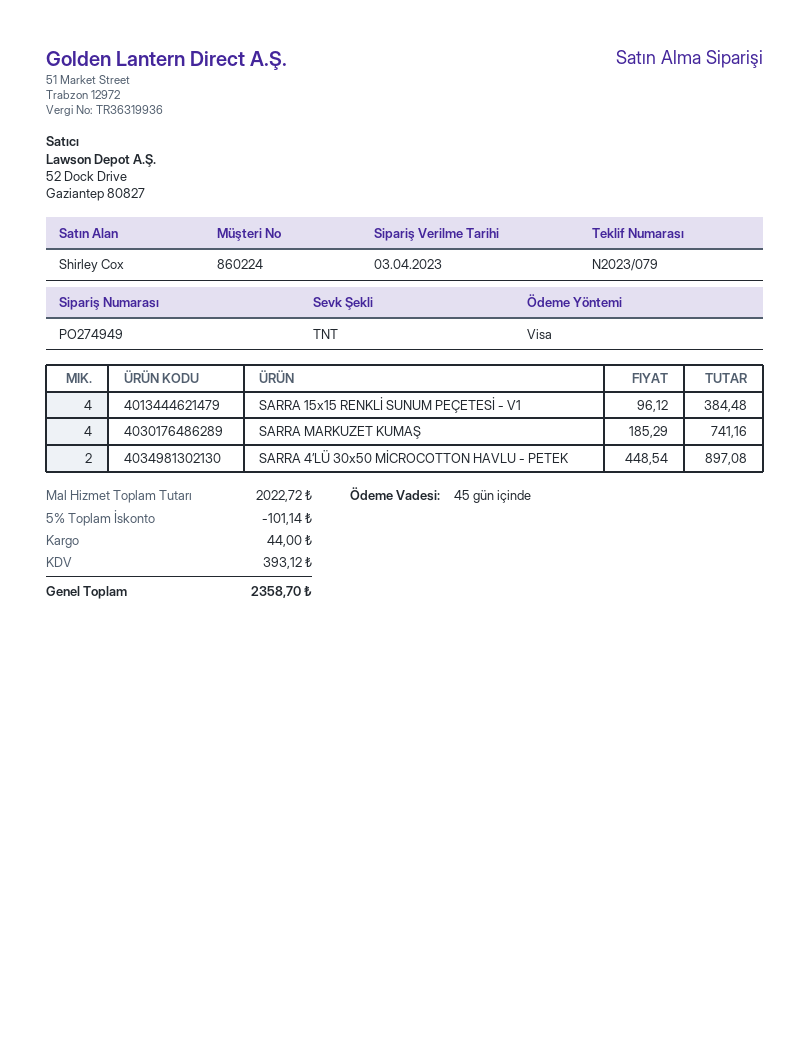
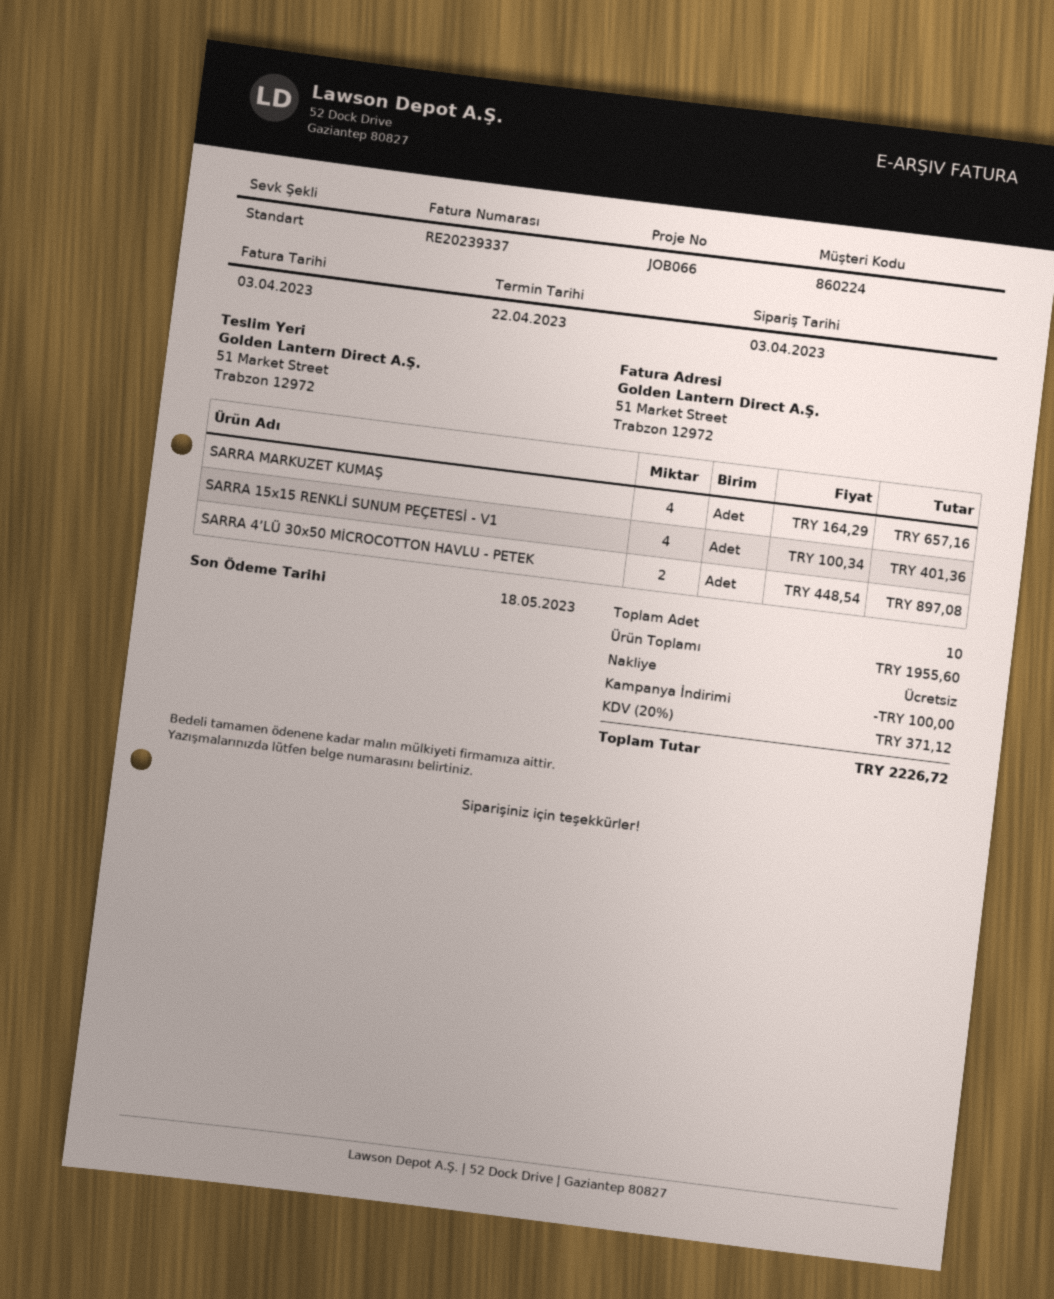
shipping method: TNT -> standard
SARRA 15x15 RENKLİ SUNUM PEÇETESİ - V1: 4 x 96.12 = 384.48 -> 4 x 100.34 = 401.36
SARRA MARKUZET KUMAŞ: 4 x 185.29 = 741.16 -> 4 x 164.29 = 657.16
subtotal: 2022.72 -> 1955.60
discount: 101.14 -> 100.00
shipping: 44.00 -> 0.00
tax: 393.12 -> 371.12
total: 2358.70 -> 2226.72

